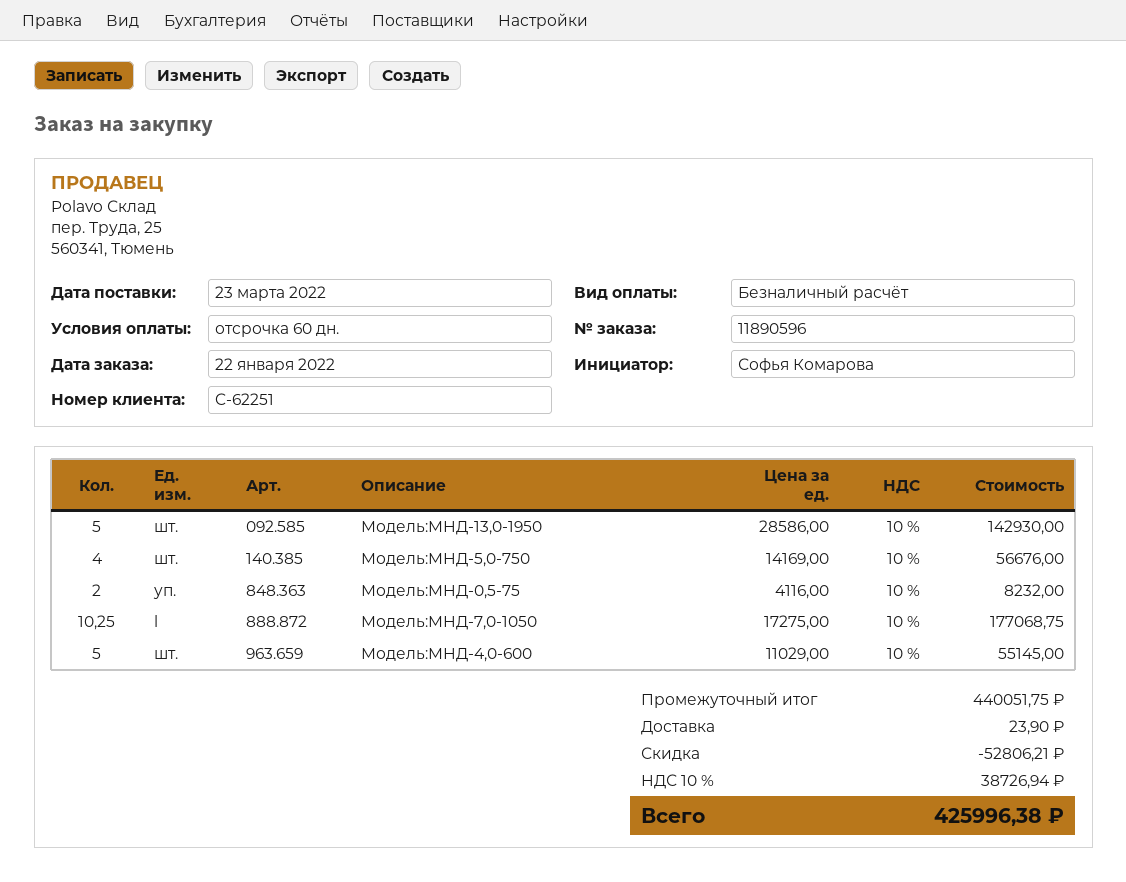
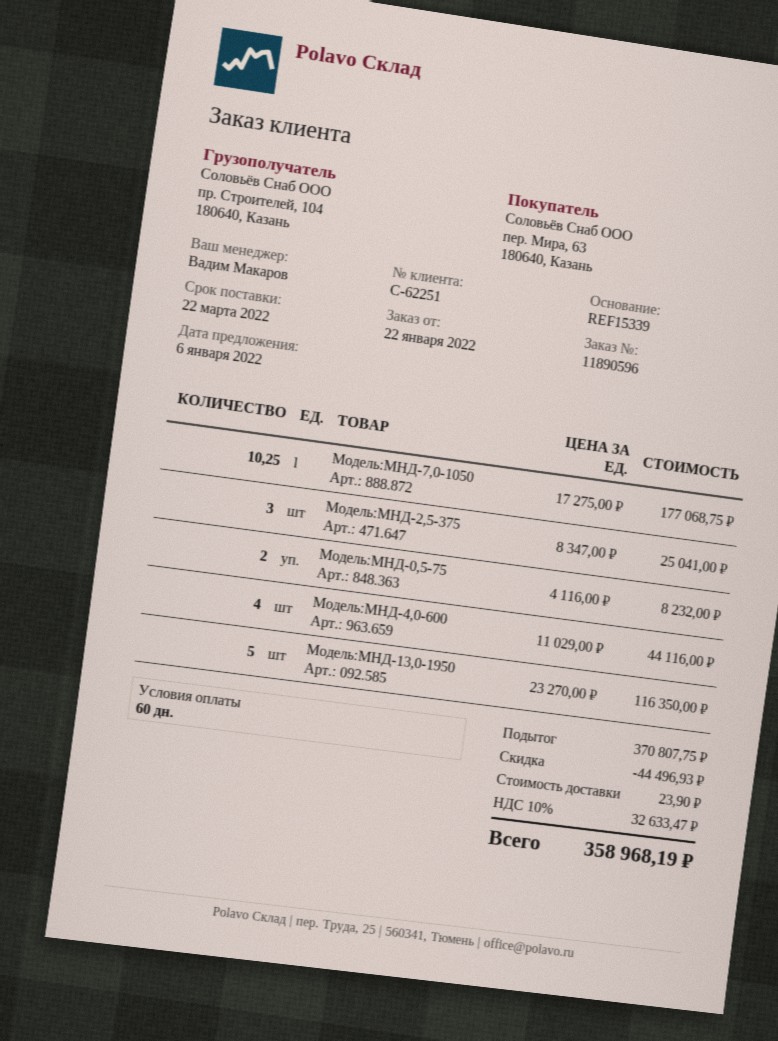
delivery date: 2022-03-23 -> 2022-03-22
Модель:МНД-13,0-1950: 5 x 28586.00 = 142930.00 -> 5 x 23270.00 = 116350.00
Модель:МНД-5,0-750: 4 x 14169.00 = 56676.00 -> none
Модель:МНД-4,0-600: 5 x 11029.00 = 55145.00 -> 4 x 11029.00 = 44116.00
Модель:МНД-2,5-375: none -> 3 x 8347.00 = 25041.00
subtotal: 440051.75 -> 370807.75
discount: 52806.21 -> 44496.93
tax: 10% = 38726.94 -> 10% = 32633.47
total: 425996.38 -> 358968.19

